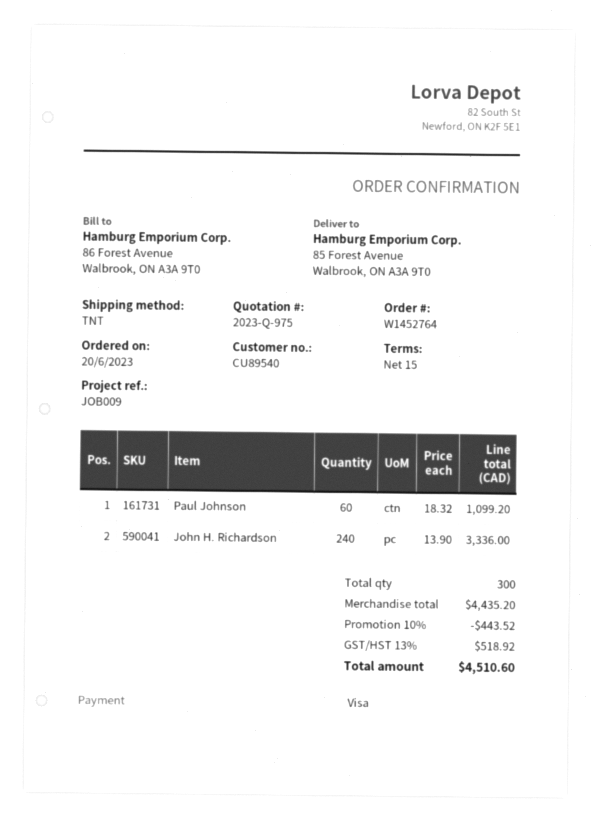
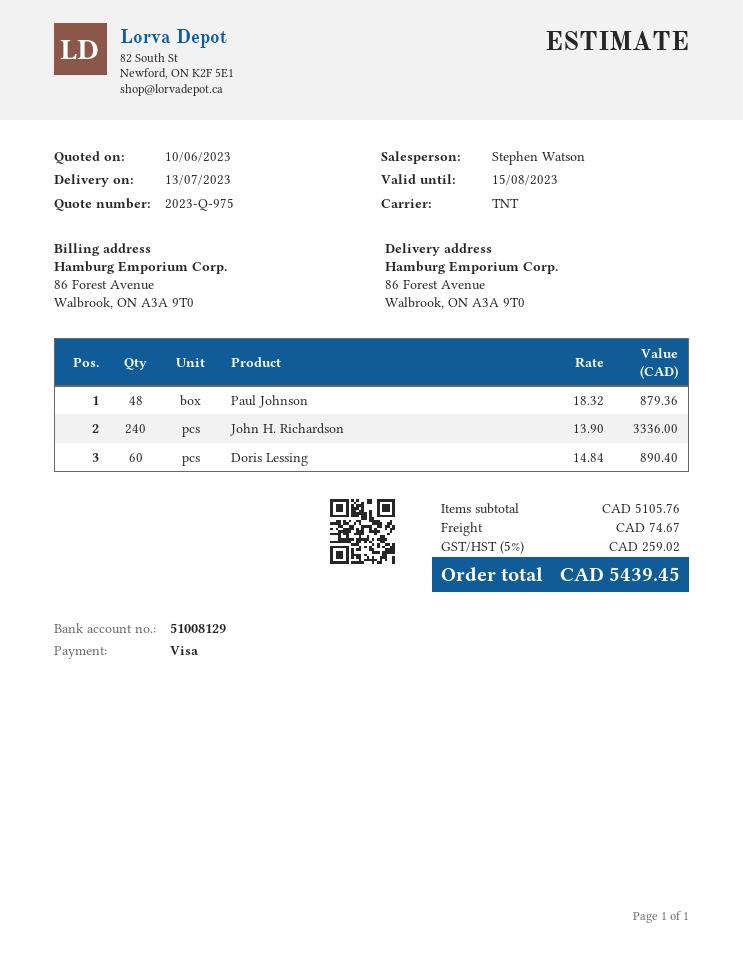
ship to: 85 Forest Avenue, Walbrook, ON A3A 9T0 -> 86 Forest Avenue, Walbrook, ON A3A 9T0
Paul Johnson: 60 x 18.32 = 1099.20 -> 48 x 18.32 = 879.36
Doris Lessing: none -> 60 x 14.84 = 890.40
subtotal: 4435.20 -> 5105.76
discount: 10% = 443.52 -> none
shipping: none -> 74.67
tax: 13% = 518.92 -> 5% = 259.02
total: 4510.60 -> 5439.45

